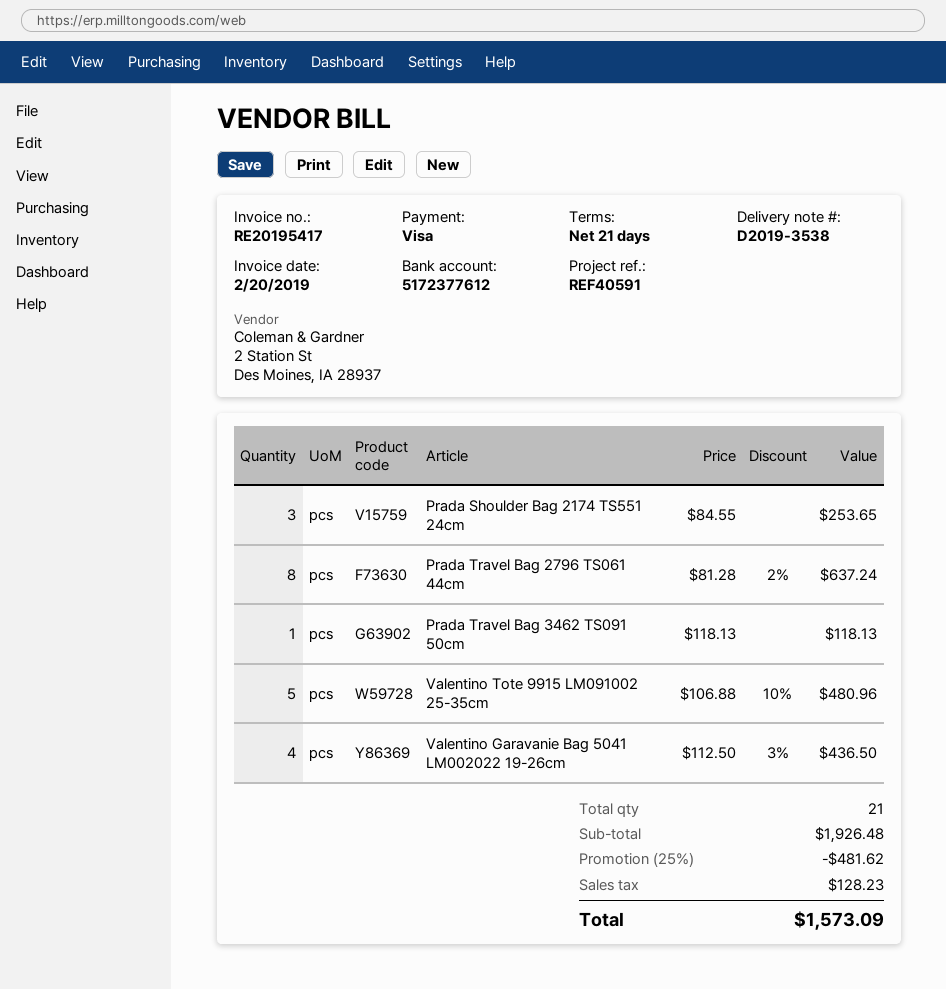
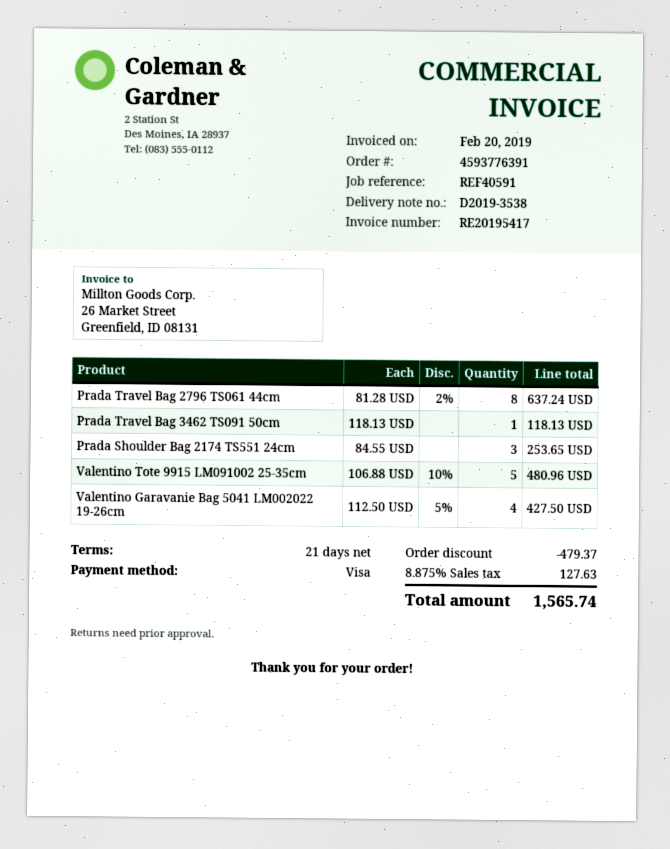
Valentino Garavanie Bag 5041 LM002022 19-26cm: 4 x 112.50 - 3% = 436.50 -> 4 x 112.50 - 5% = 427.50
discount: 481.62 -> 479.37
tax: 128.23 -> 127.63
total: 1573.09 -> 1565.74

